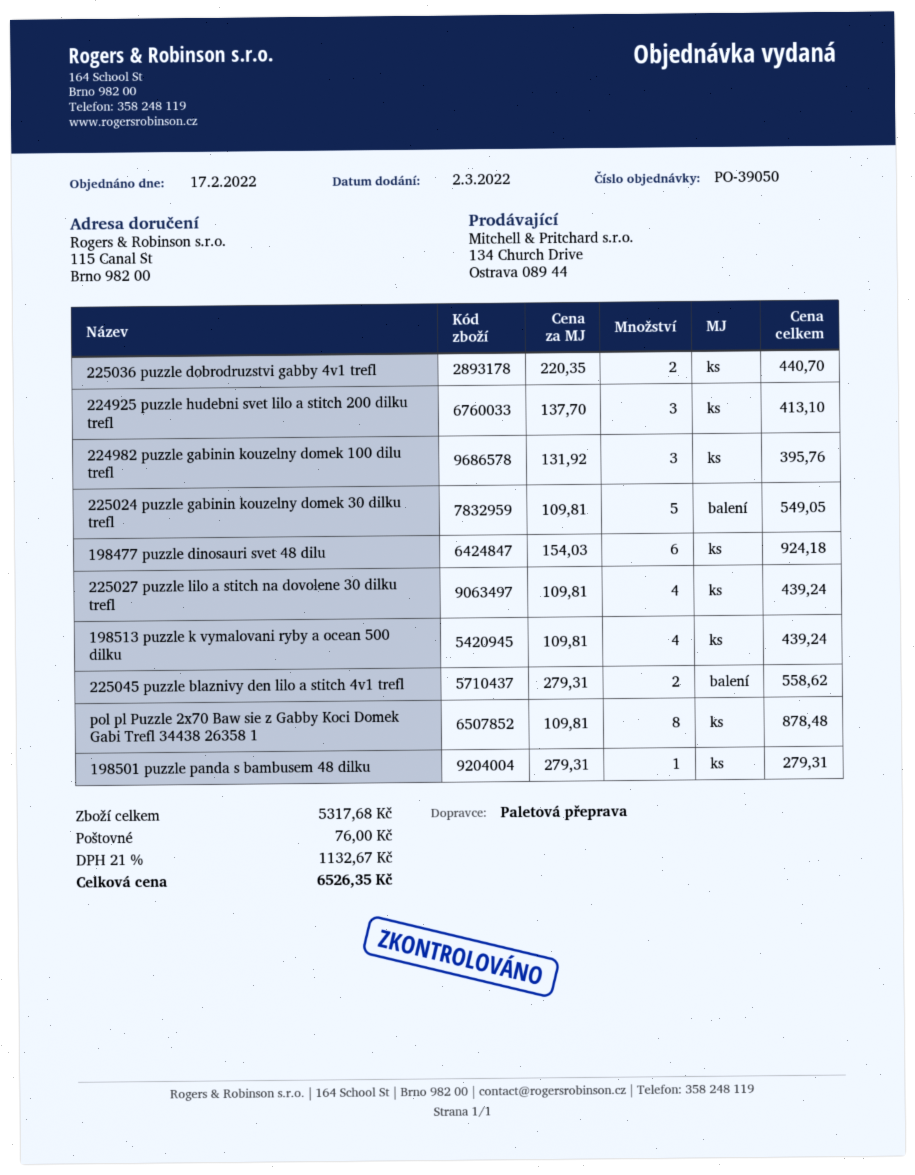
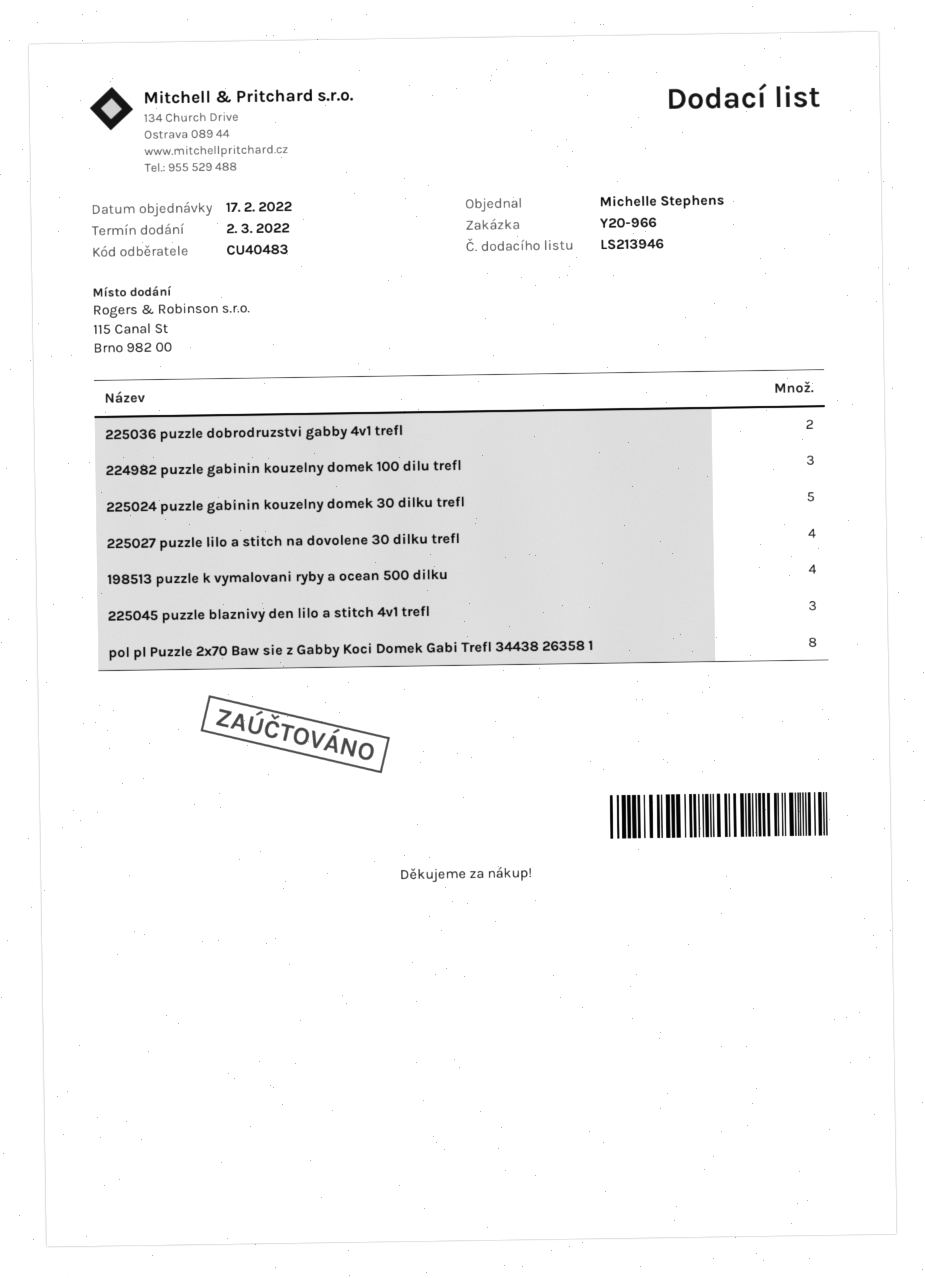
224925 puzzle hudebni svet lilo a stitch 200 dilku trefl: 3 -> none
198477 puzzle dinosauri svet 48 dilu: 6 -> none
225045 puzzle blaznivy den lilo a stitch 4v1 trefl: 2 -> 3
198501 puzzle panda s bambusem 48 dilku: 1 -> none

